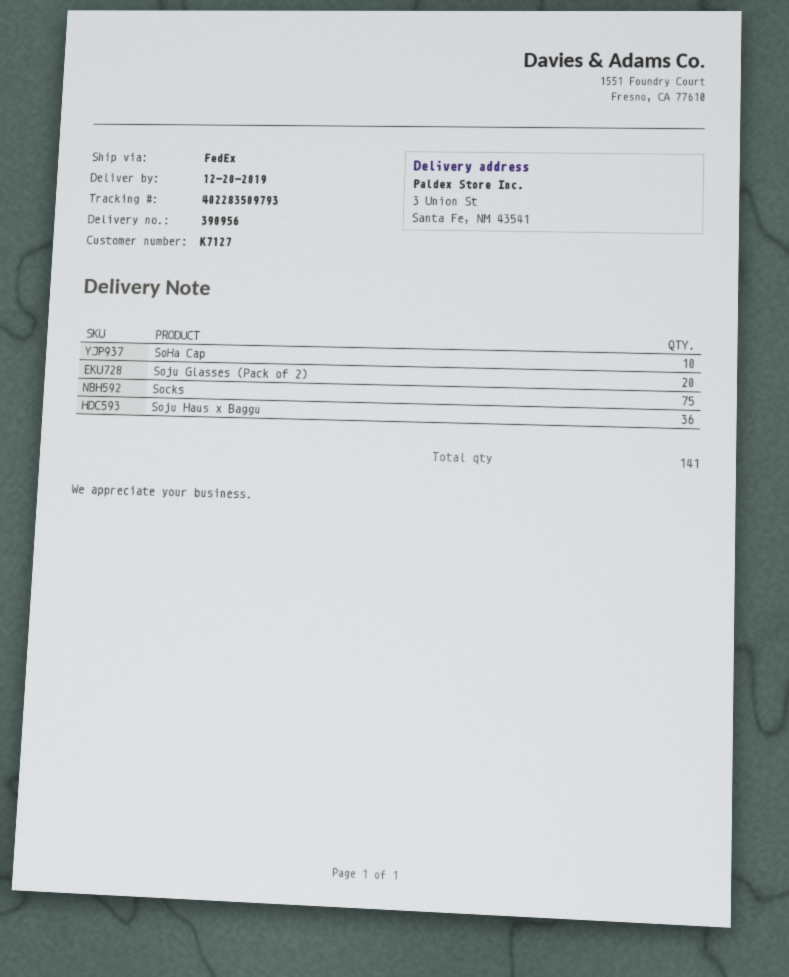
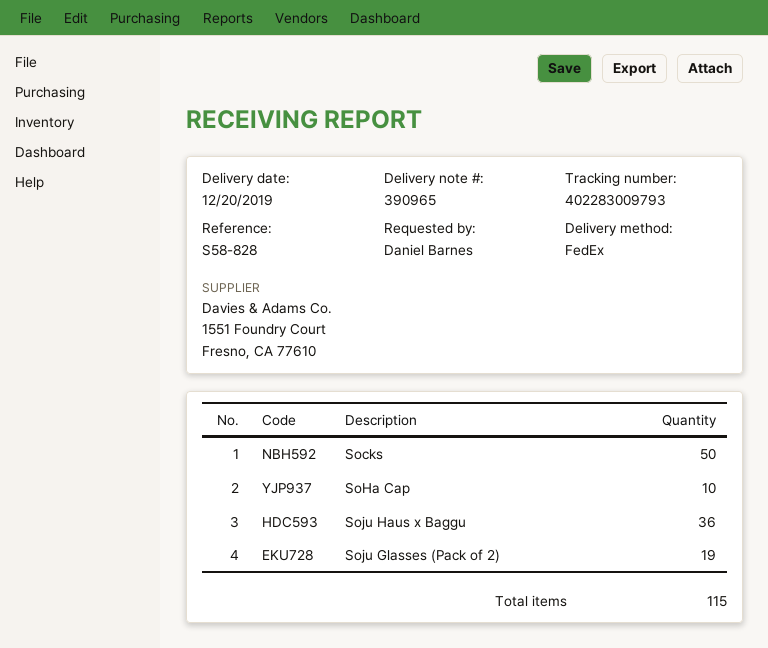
delivery note number: 390956 -> 390965
tracking number: 402283509793 -> 402283009793
Soju Glasses (Pack of 2): 20 -> 19
Socks: 75 -> 50
total quantity: 141 -> 115

